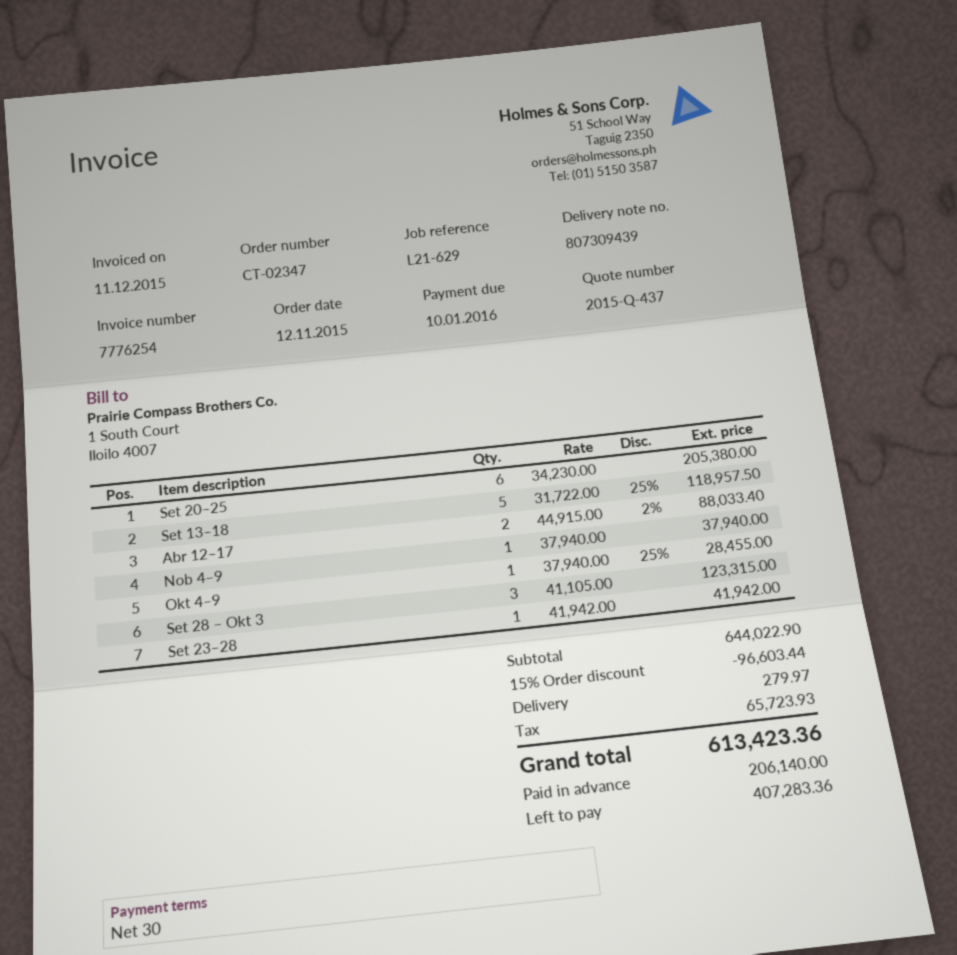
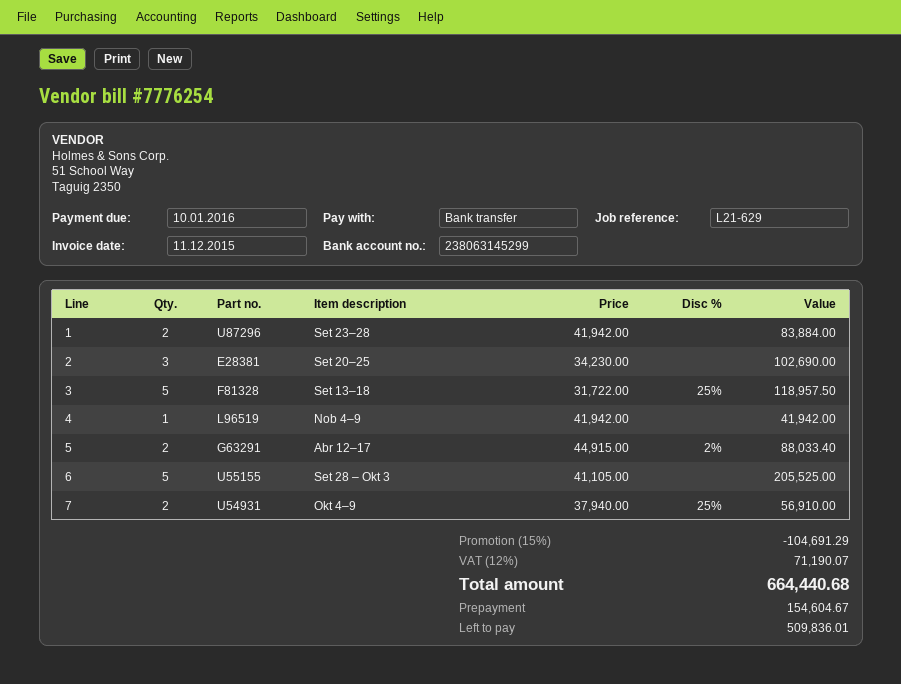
Set 20–25: 6 x 34230.00 = 205380.00 -> 3 x 34230.00 = 102690.00
Nob 4–9: 1 x 37940.00 = 37940.00 -> 1 x 41942.00 = 41942.00
Okt 4–9: 1 x 37940.00 - 25% = 28455.00 -> 2 x 37940.00 - 25% = 56910.00
Set 28 – Okt 3: 3 x 41105.00 = 123315.00 -> 5 x 41105.00 = 205525.00
Set 23–28: 1 x 41942.00 = 41942.00 -> 2 x 41942.00 = 83884.00
discount: 15% = 96603.44 -> 15% = 104691.29
shipping: 279.97 -> none
tax: 65723.93 -> 71190.07
total: 613423.36 -> 664440.68
deposit: 206140.00 -> 154604.67
balance: 407283.36 -> 509836.01

